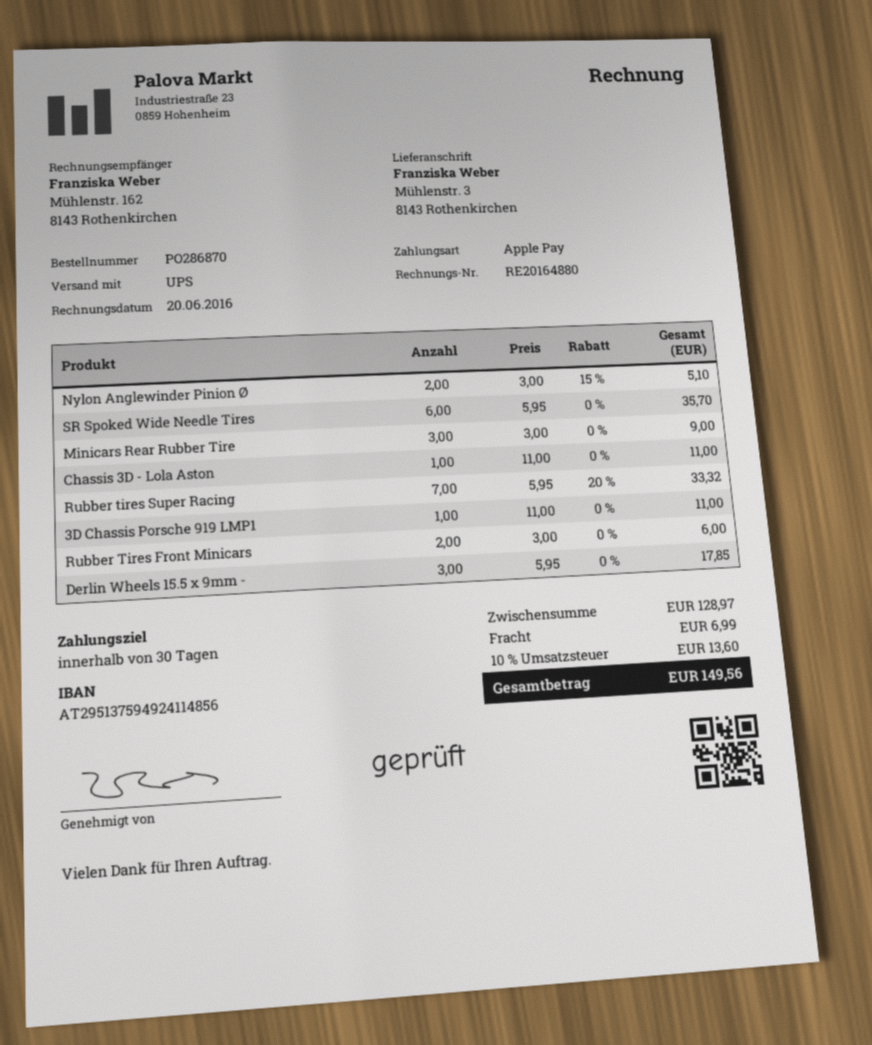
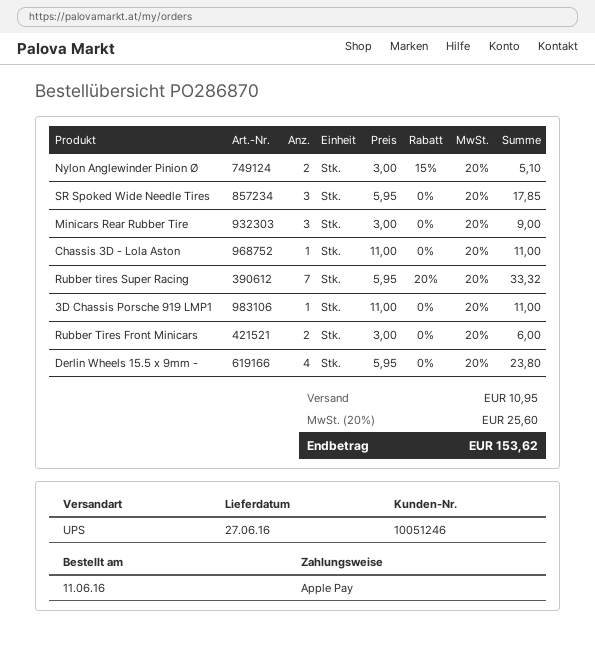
SR Spoked Wide Needle Tires: 6 x 5.95 = 35.70 -> 3 x 5.95 = 17.85
Derlin Wheels 15.5 x 9mm -: 3 x 5.95 = 17.85 -> 4 x 5.95 = 23.80
shipping: 6.99 -> 10.95
tax: 10% = 13.60 -> 20% = 25.60
total: 149.56 -> 153.62

